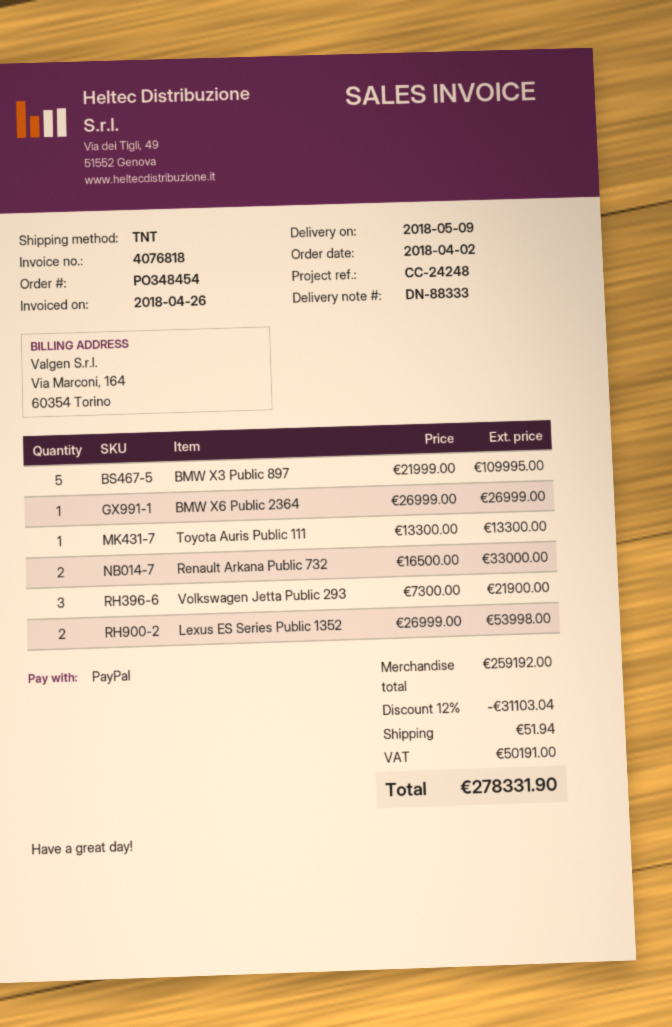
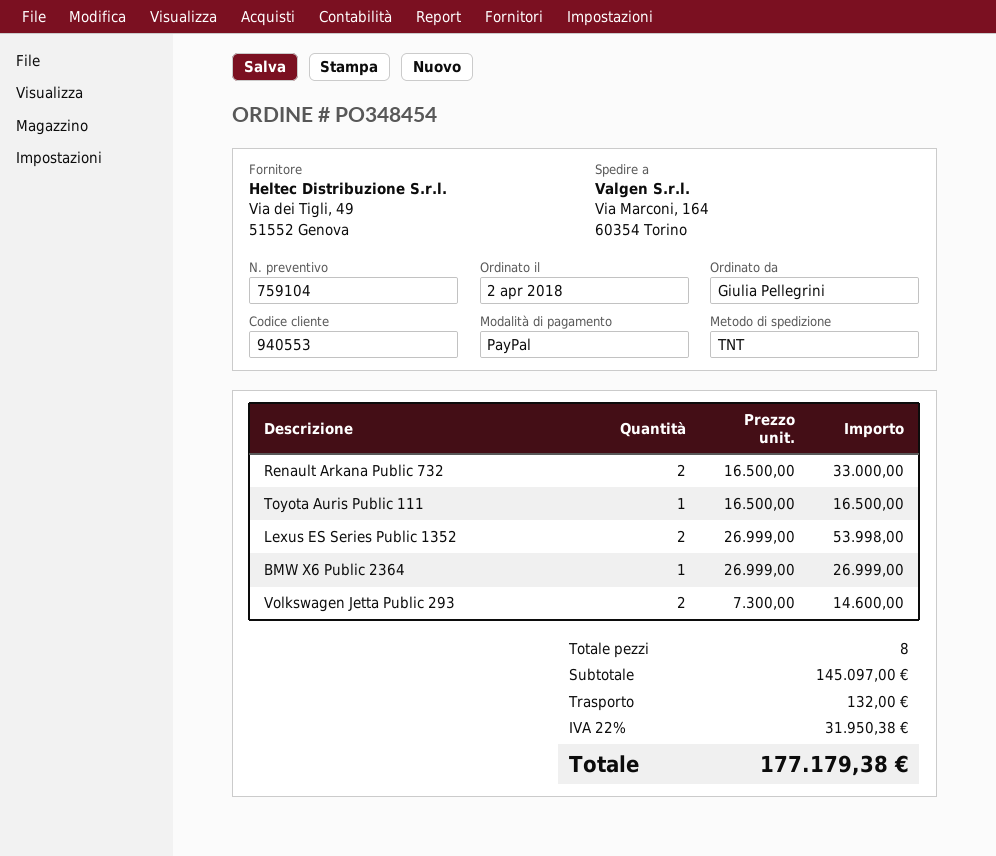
BMW X3 Public 897: 5 x 21999.00 = 109995.00 -> none
Toyota Auris Public 111: 1 x 13300.00 = 13300.00 -> 1 x 16500.00 = 16500.00
Volkswagen Jetta Public 293: 3 x 7300.00 = 21900.00 -> 2 x 7300.00 = 14600.00
subtotal: 259192.00 -> 145097.00
discount: 12% = 31103.04 -> none
shipping: 51.94 -> 132.00
tax: 50191.00 -> 31950.38
total: 278331.90 -> 177179.38

